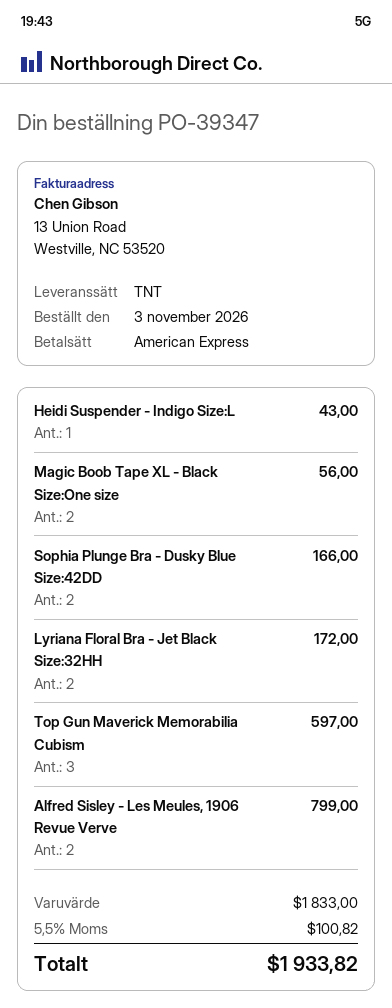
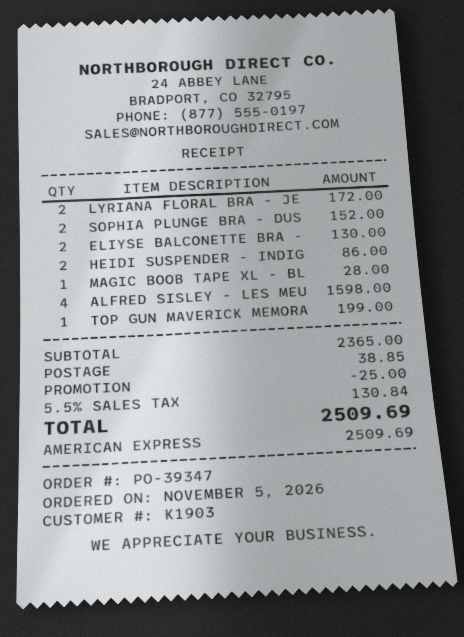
order date: 2026-11-03 -> 2026-11-05
Heidi Suspender - Indigo Size:L: 1 for 43.00 -> 2 for 86.00
Magic Boob Tape XL - Black Size:One size: 2 for 56.00 -> 1 for 28.00
Sophia Plunge Bra - Dusky Blue Size:42DD: 2 for 166.00 -> 2 for 152.00
Top Gun Maverick Memorabilia Cubism: 3 for 597.00 -> 1 for 199.00
Alfred Sisley - Les Meules, 1906 Revue Verve: 2 for 799.00 -> 4 for 1598.00
ELIYSE BALCONETTE BRA -: none -> 2 for 130.00
subtotal: 1833.00 -> 2365.00
discount: none -> 25.00
shipping: none -> 38.85
tax: 5.5% = 100.82 -> 5.5% = 130.84
total: 1933.82 -> 2509.69

